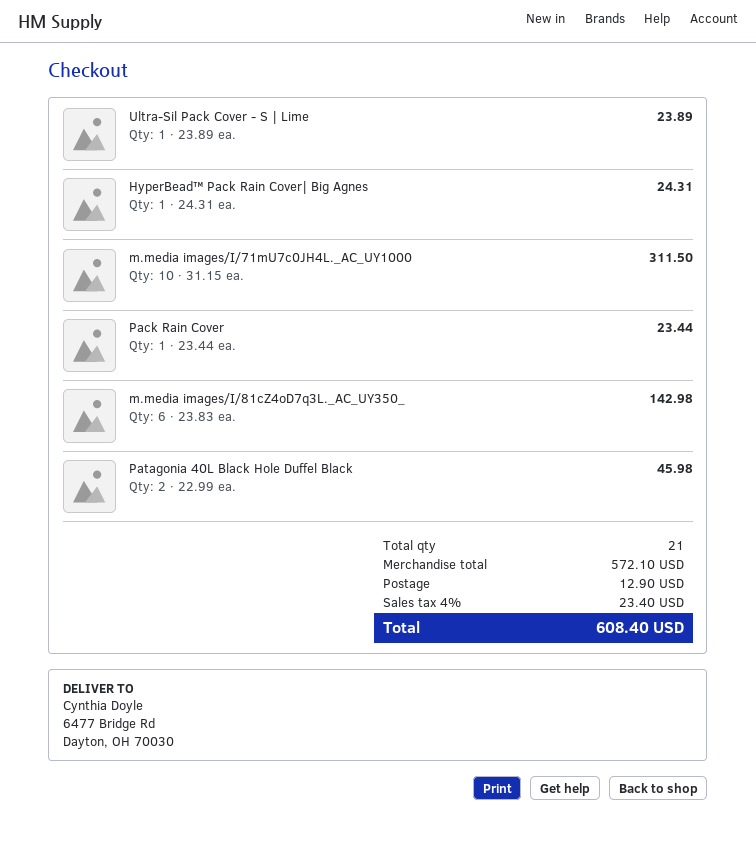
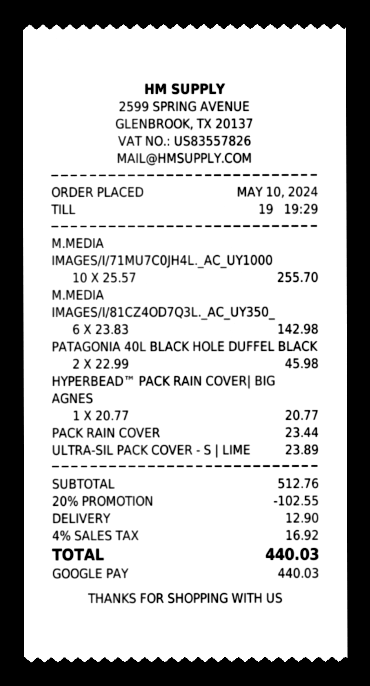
HyperBead™ Pack Rain Cover| Big Agnes: 1 x 24.31 = 24.31 -> 1 x 20.77 = 20.77
m.media images/I/71mU7c0JH4L._AC_UY1000: 10 x 31.15 = 311.50 -> 10 x 25.57 = 255.70
subtotal: 572.10 -> 512.76
discount: none -> 20% = 102.55
tax: 4% = 23.40 -> 4% = 16.92
total: 608.40 -> 440.03

